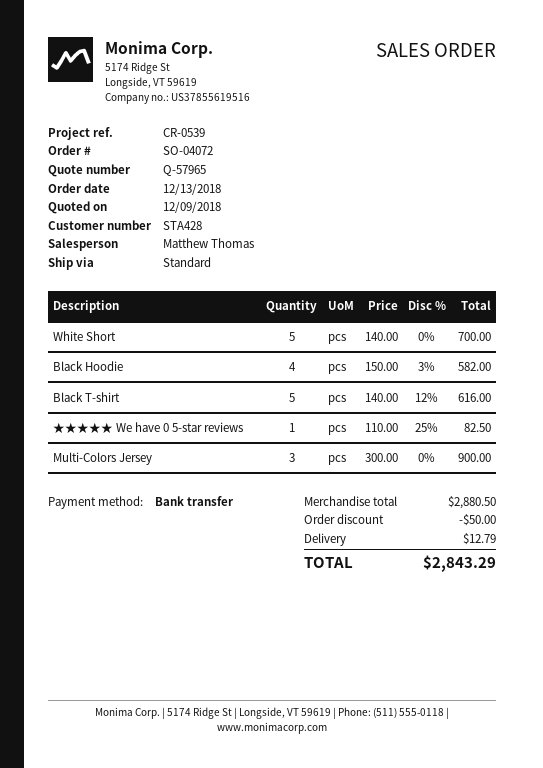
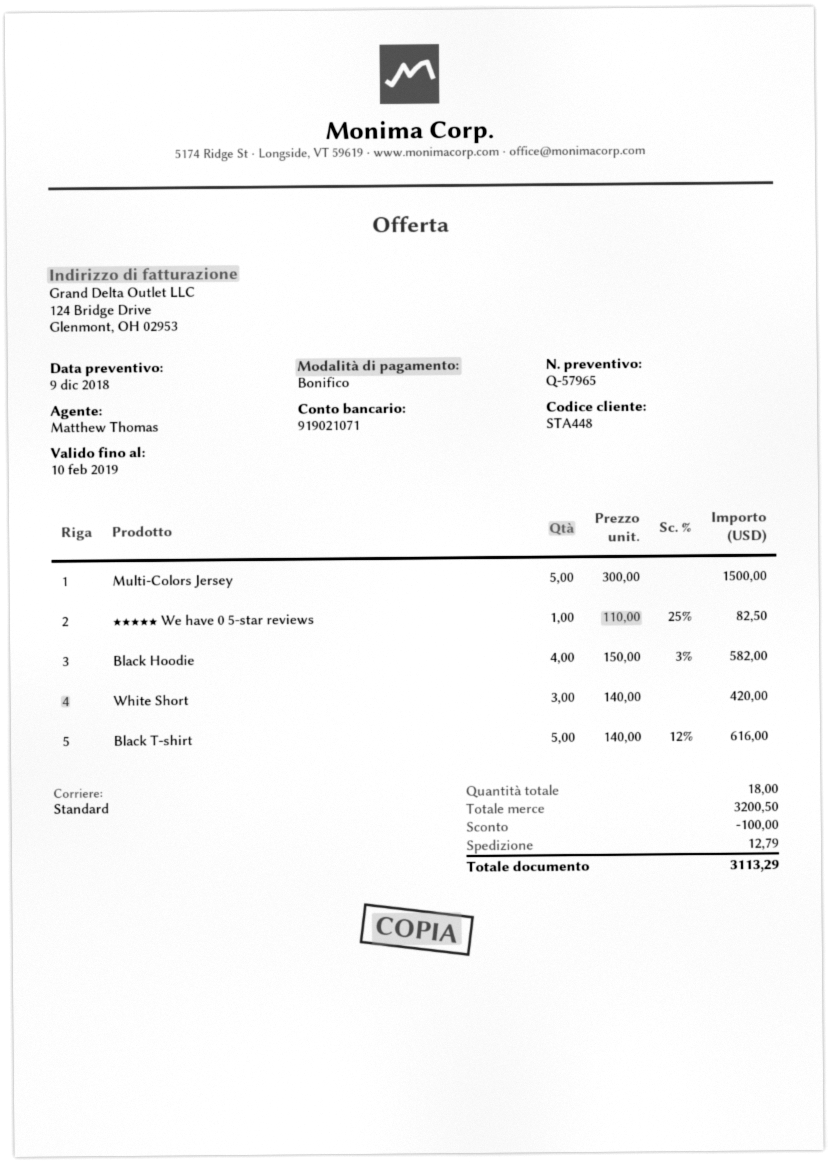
customer number: STA428 -> STA448
White Short: 5 x 140.00 = 700.00 -> 3 x 140.00 = 420.00
Multi-Colors Jersey: 3 x 300.00 = 900.00 -> 5 x 300.00 = 1500.00
subtotal: 2880.50 -> 3200.50
discount: 50.00 -> 100.00
total: 2843.29 -> 3113.29

